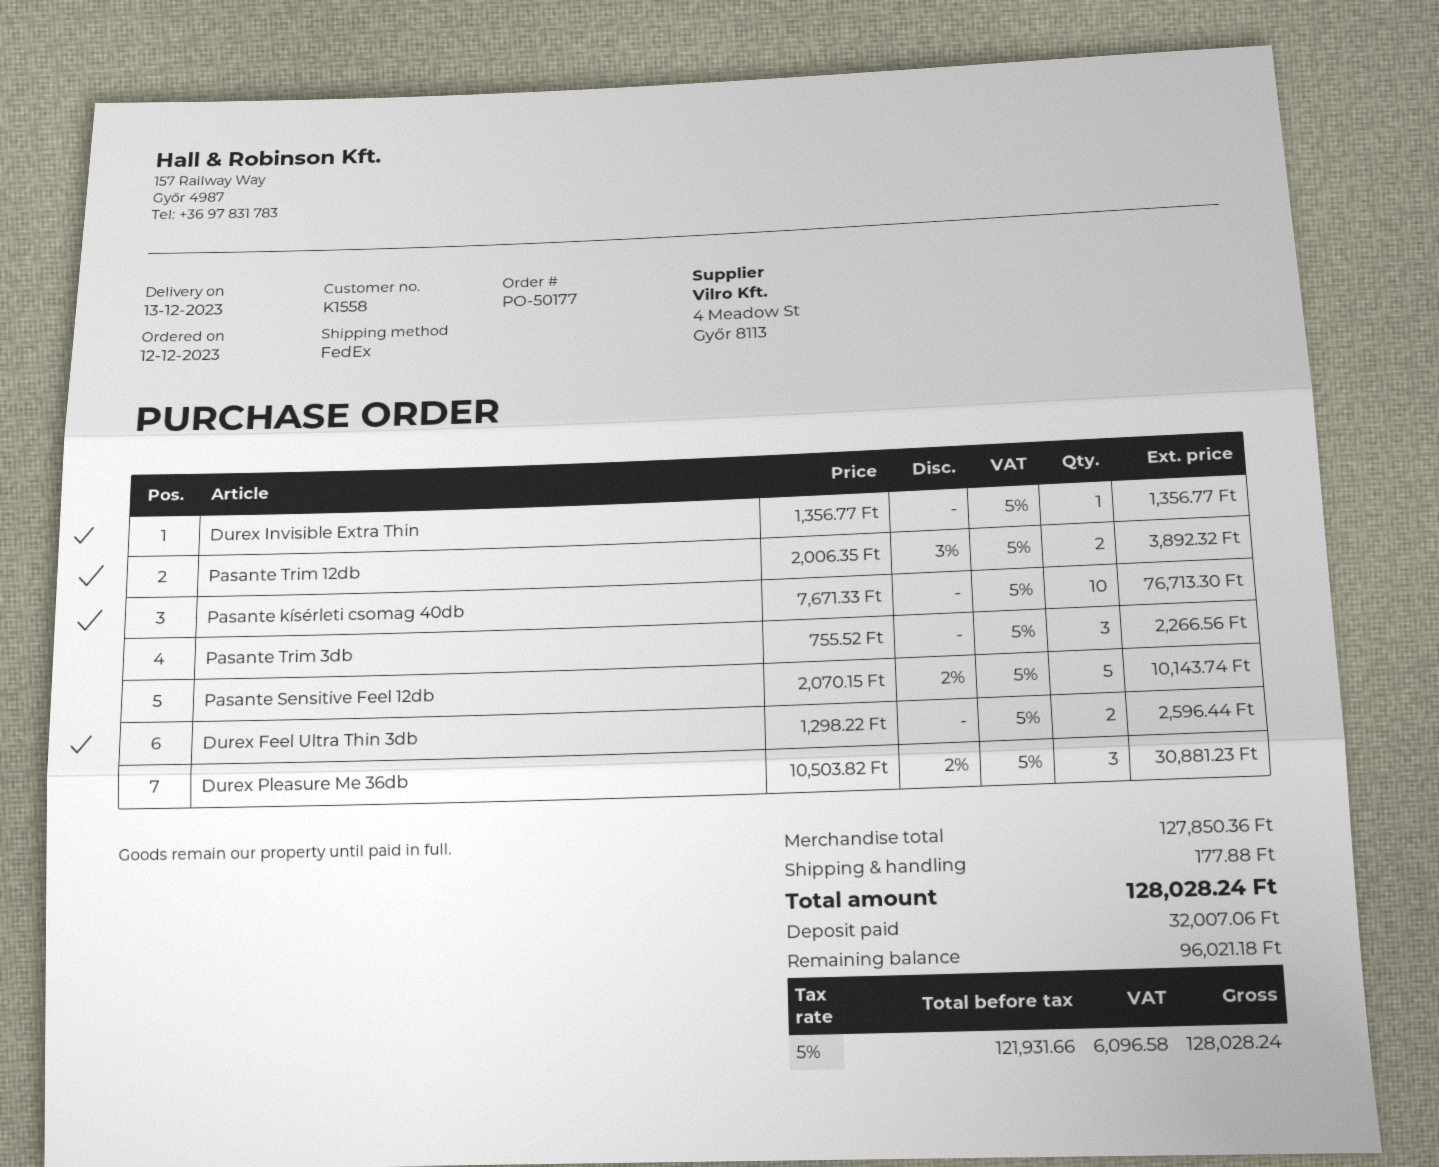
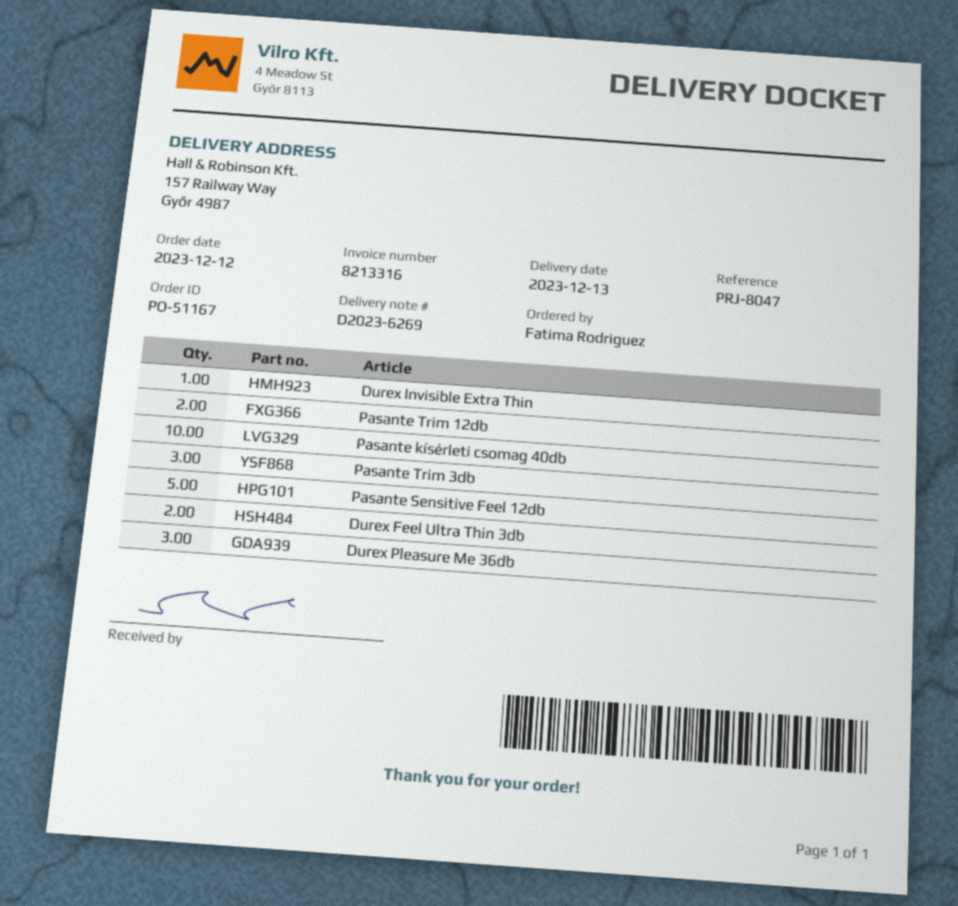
order number: PO-50177 -> PO-51167

